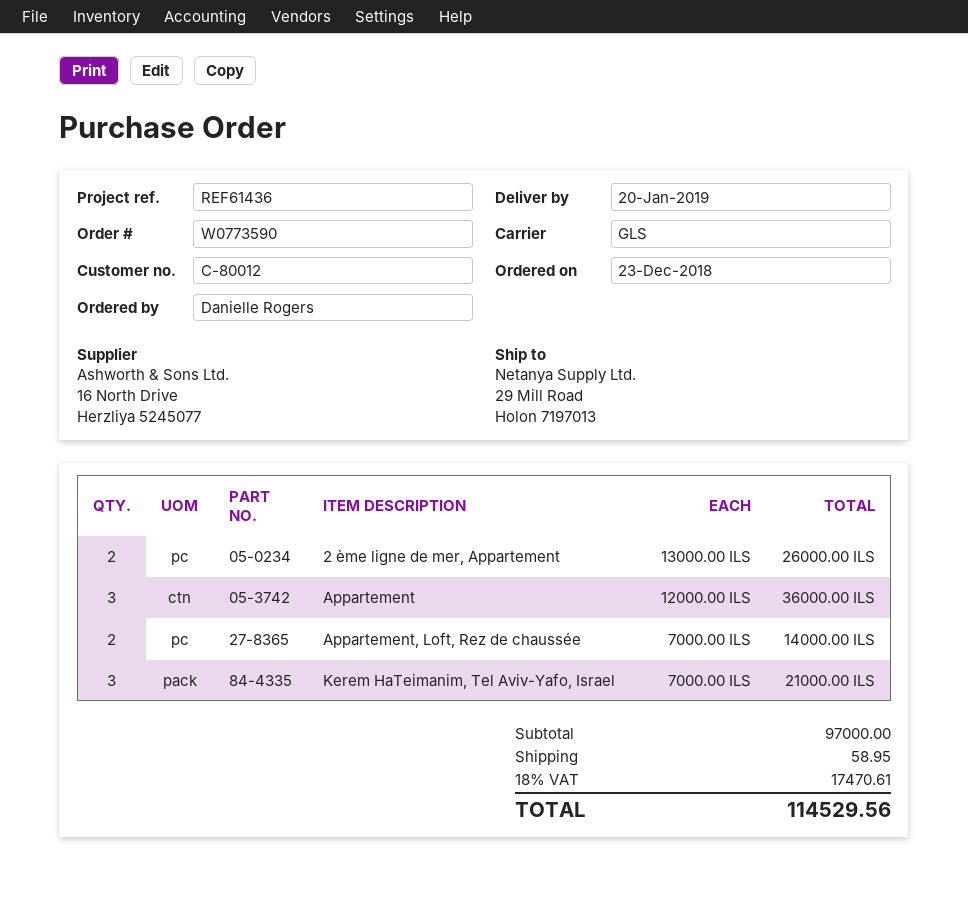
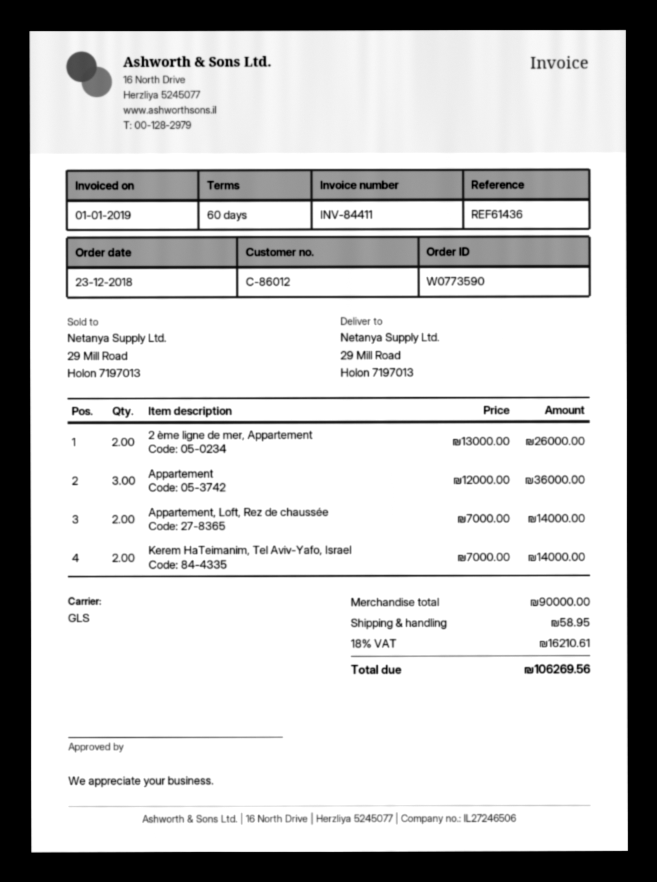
customer number: C-80012 -> C-86012
Kerem HaTeimanim, Tel Aviv-Yafo, Israel: 3 x 7000.00 = 21000.00 -> 2 x 7000.00 = 14000.00
subtotal: 97000.00 -> 90000.00
tax: 18% = 17470.61 -> 18% = 16210.61
total: 114529.56 -> 106269.56

